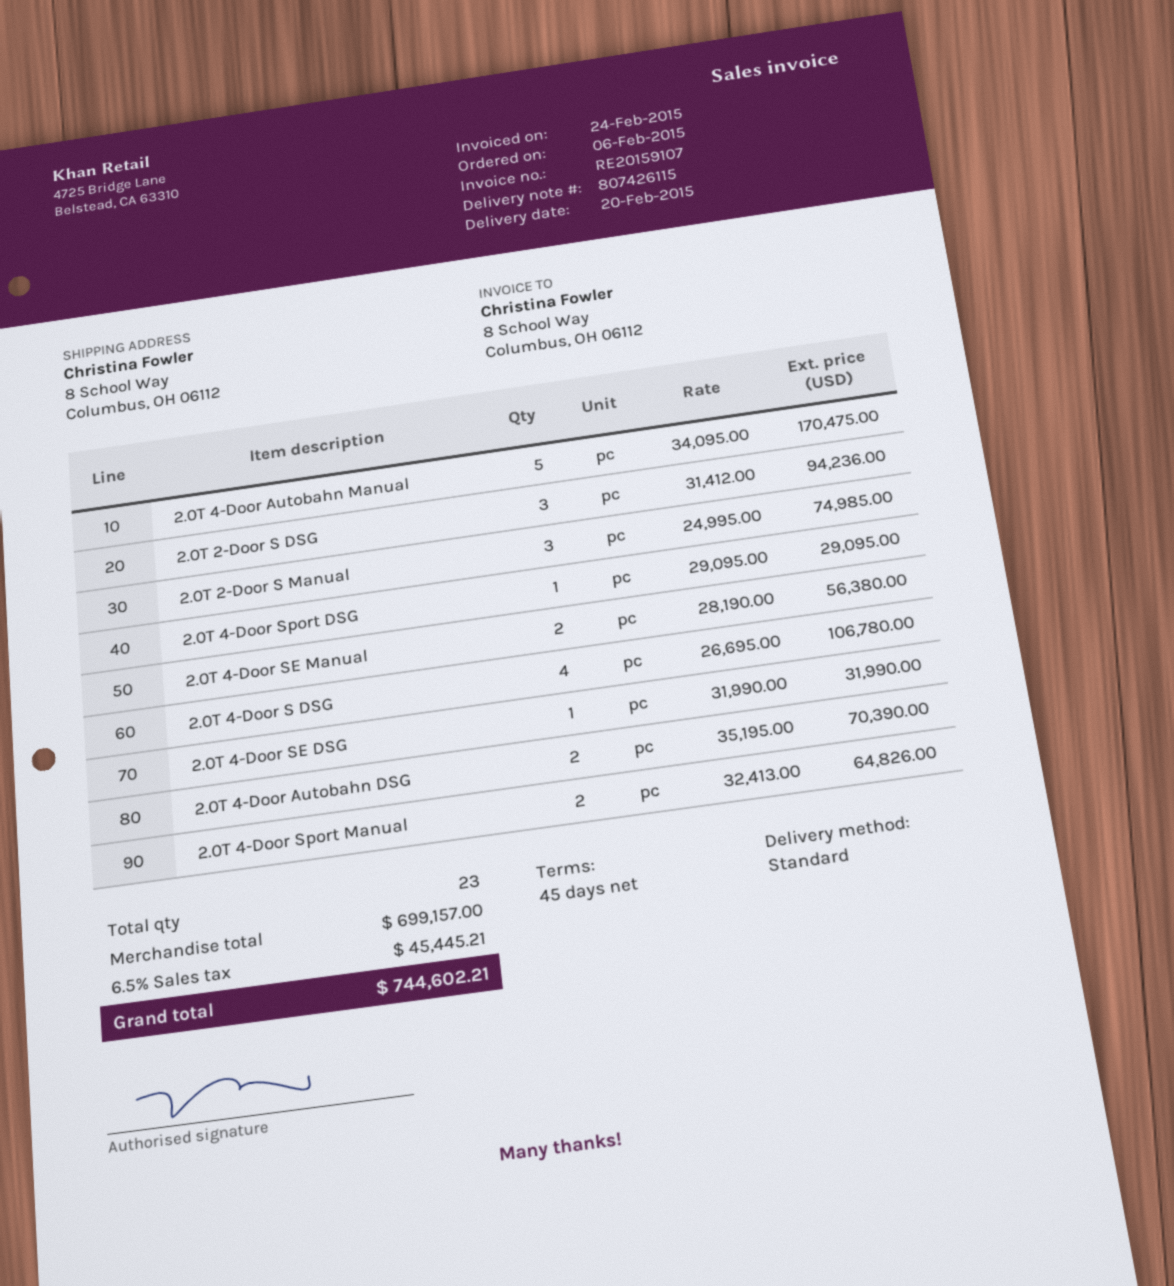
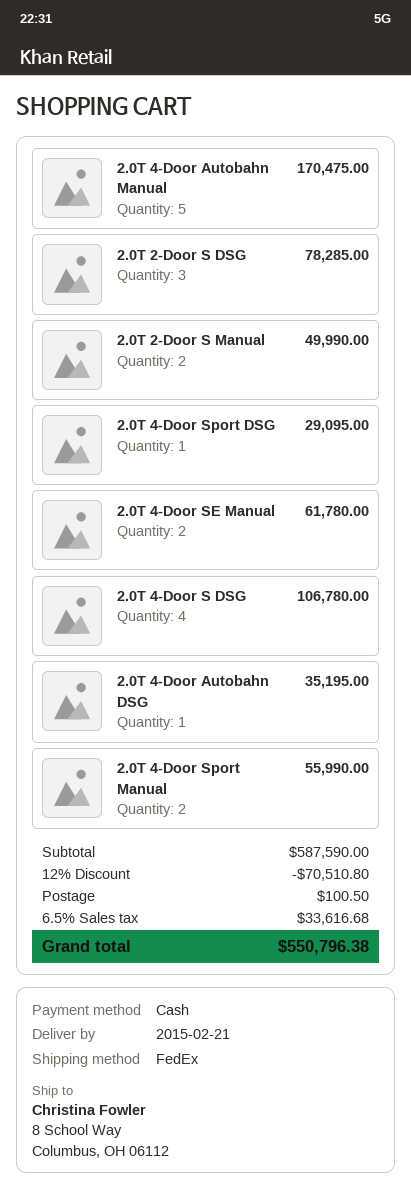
delivery date: 2015-02-20 -> 2015-02-21
shipping method: standard -> FedEx
2.0T 2-Door S DSG: 3 for 94236.00 -> 3 for 78285.00
2.0T 2-Door S Manual: 3 for 74985.00 -> 2 for 49990.00
2.0T 4-Door SE Manual: 2 for 56380.00 -> 2 for 61780.00
2.0T 4-Door SE DSG: 1 for 31990.00 -> none
2.0T 4-Door Autobahn DSG: 2 for 70390.00 -> 1 for 35195.00
2.0T 4-Door Sport Manual: 2 for 64826.00 -> 2 for 55990.00
subtotal: 699157.00 -> 587590.00
discount: none -> 12% = 70510.80
shipping: none -> 100.50
tax: 6.5% = 45445.21 -> 6.5% = 33616.68
total: 744602.21 -> 550796.38

